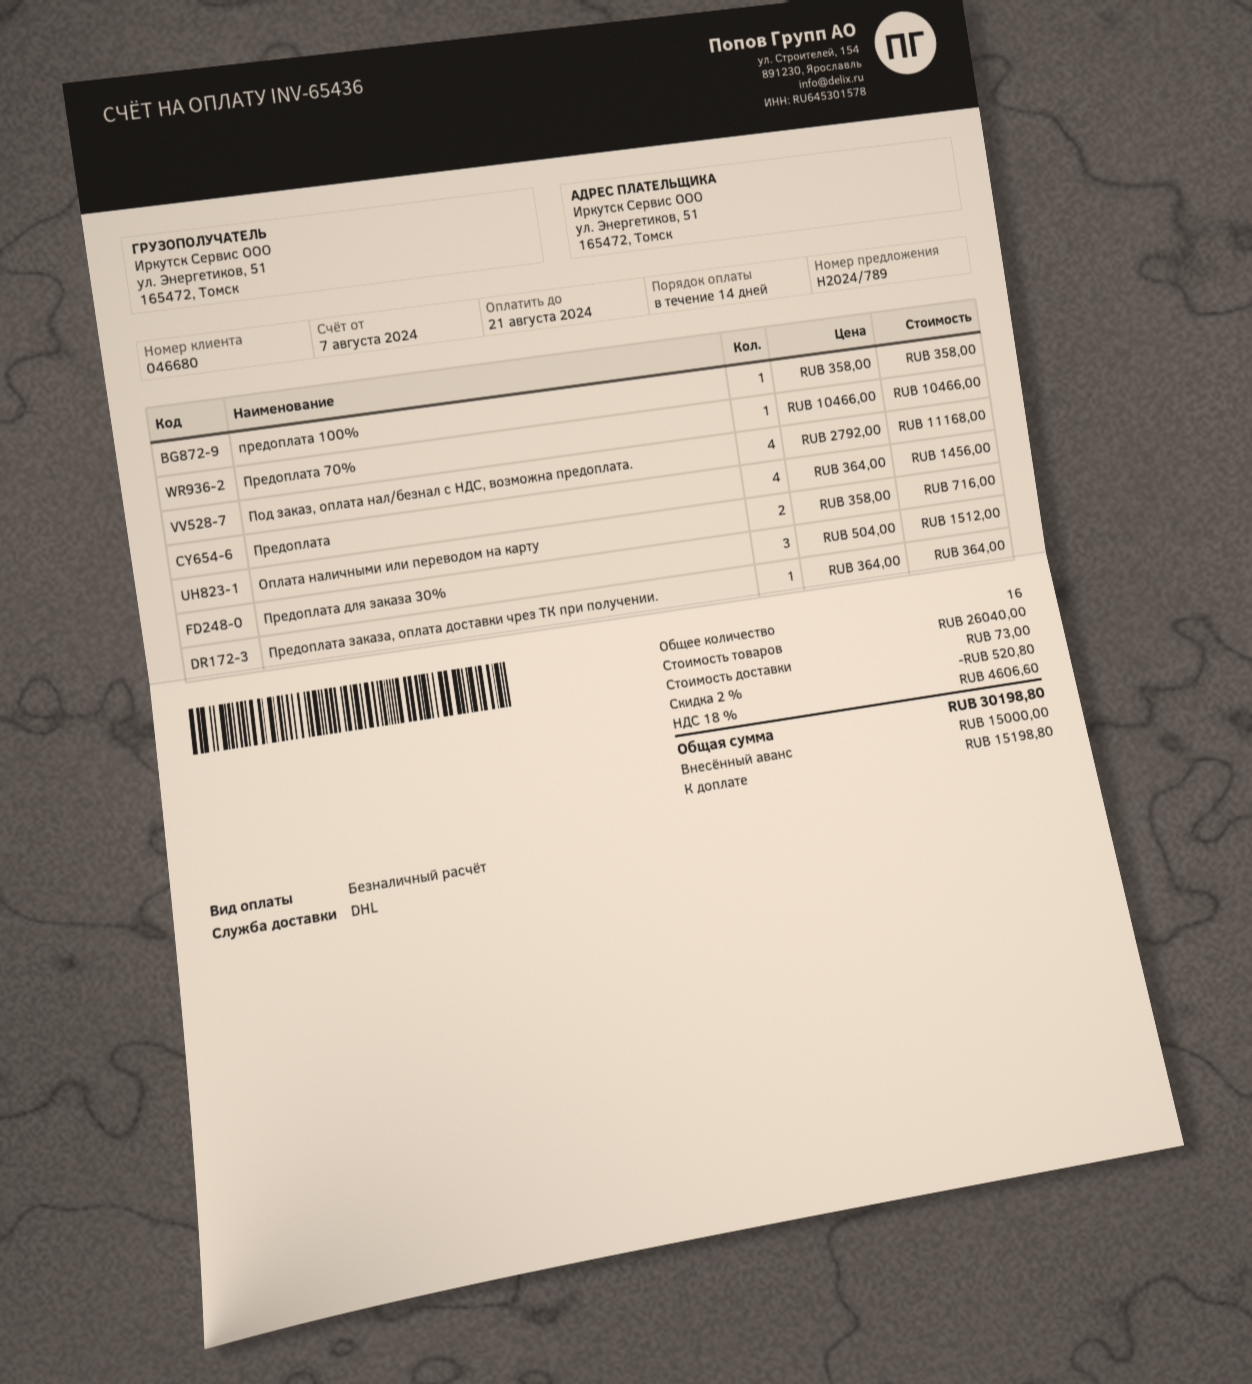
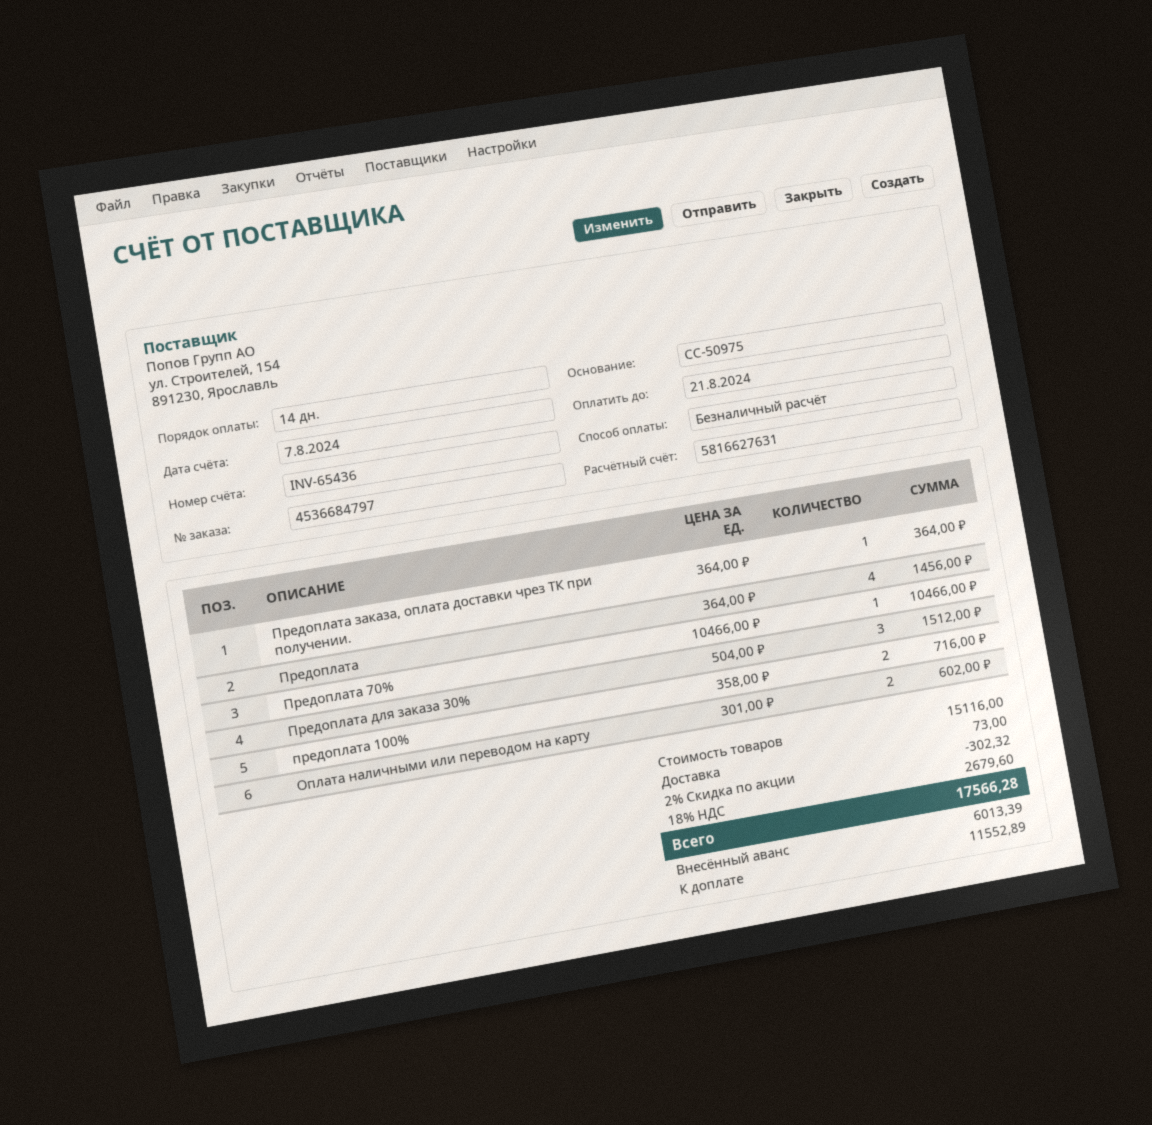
предоплата 100%: 1 x 358.00 = 358.00 -> 2 x 358.00 = 716.00
Под заказ, оплата нал/безнал с НДС, возможна предоплата.: 4 x 2792.00 = 11168.00 -> none
Оплата наличными или переводом на карту: 2 x 358.00 = 716.00 -> 2 x 301.00 = 602.00
subtotal: 26040.00 -> 15116.00
discount: 2% = 520.80 -> 2% = 302.32
tax: 18% = 4606.60 -> 18% = 2679.60
total: 30198.80 -> 17566.28
deposit: 15000.00 -> 6013.39
balance: 15198.80 -> 11552.89

